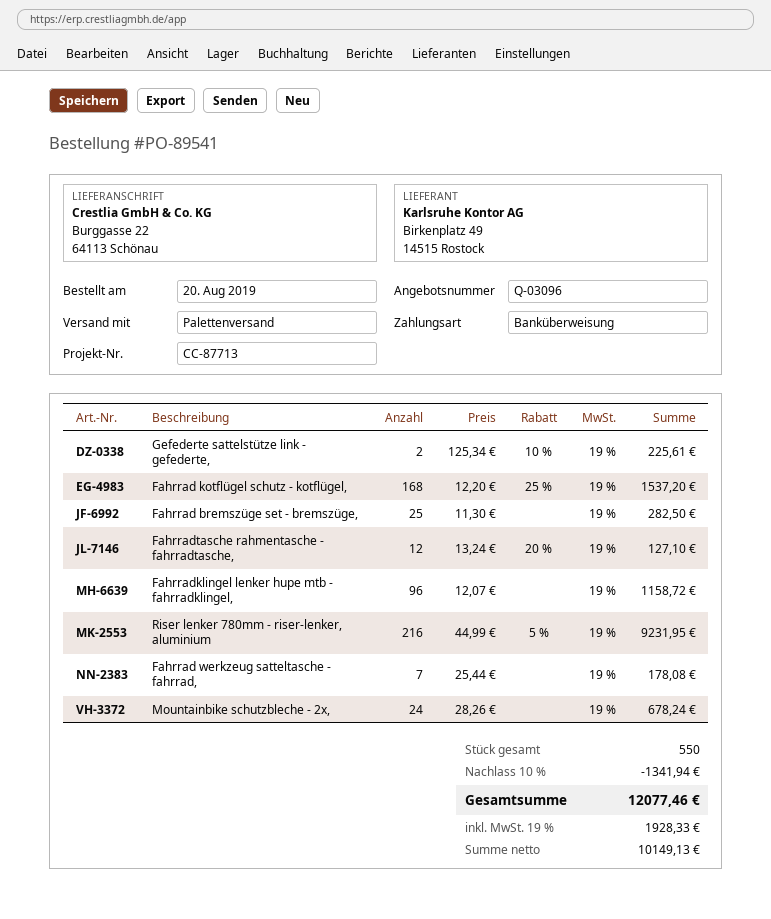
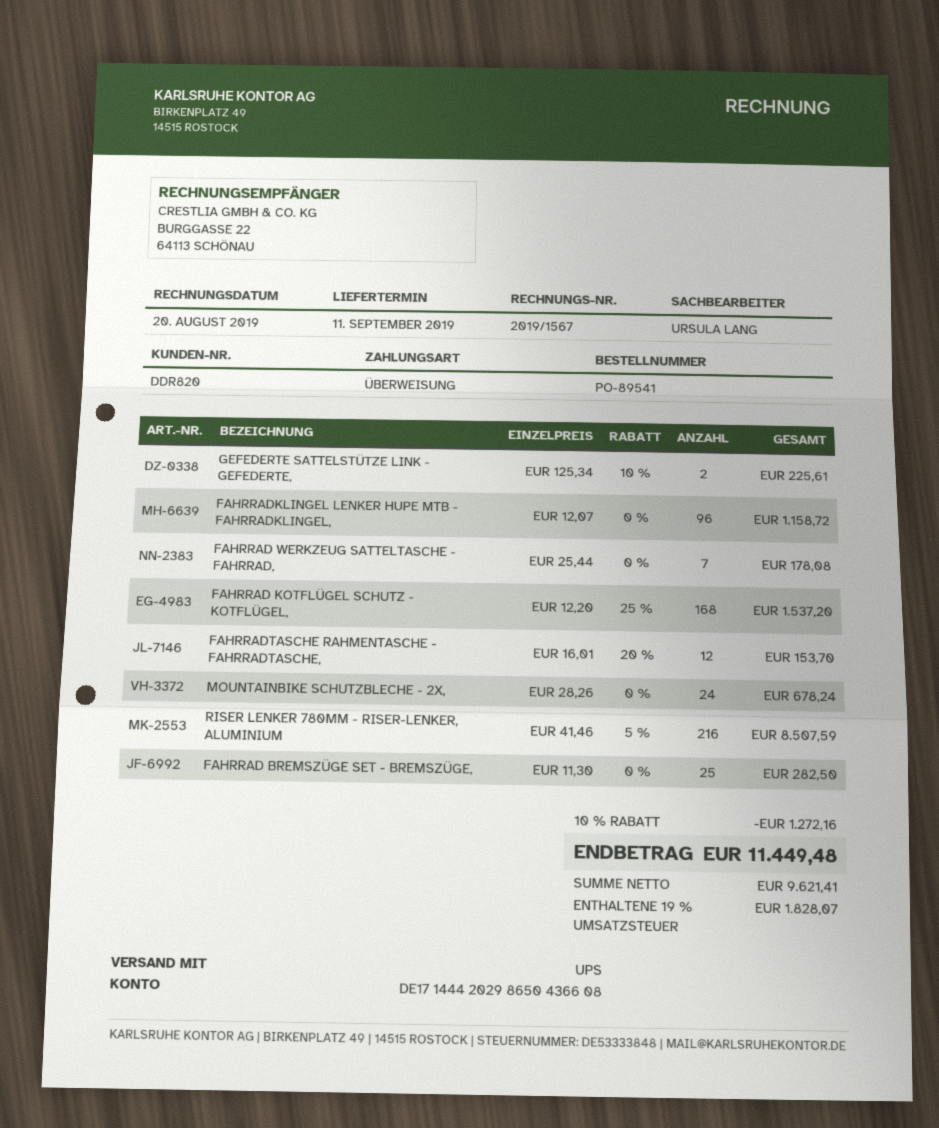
shipping method: pallet freight -> UPS
Fahrradtasche rahmentasche - fahrradtasche,: 12 x 13.24 - 20% = 127.10 -> 12 x 16.01 - 20% = 153.70
Riser lenker 780mm - riser-lenker, aluminium: 216 x 44.99 - 5% = 9231.95 -> 216 x 41.46 - 5% = 8507.59
discount: 10% = 1341.94 -> 10% = 1272.16
net: 10149.13 -> 9621.41
tax: 19% = 1928.33 -> 19% = 1828.07
total: 12077.46 -> 11449.48

